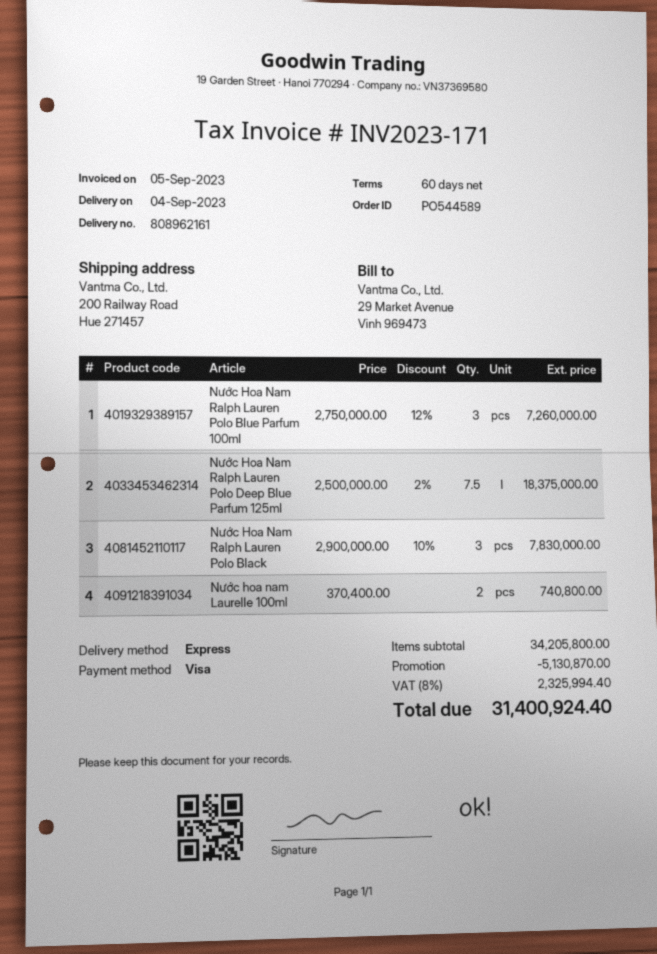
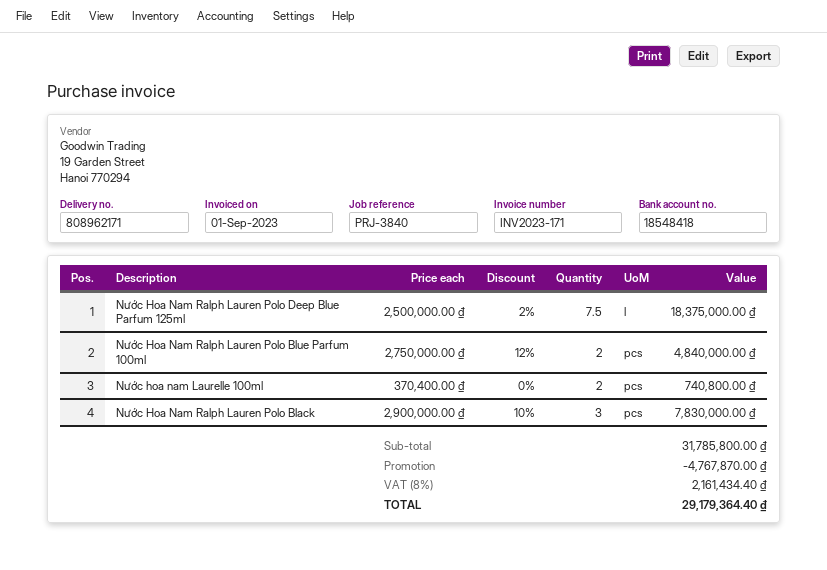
delivery note number: 808962161 -> 808962171
invoice date: 2023-09-05 -> 2023-09-01
Nước Hoa Nam Ralph Lauren Polo Blue Parfum 100ml: 3 x 2750000.00 - 12% = 7260000.00 -> 2 x 2750000.00 - 12% = 4840000.00
subtotal: 34205800.00 -> 31785800.00
discount: 5130870.00 -> 4767870.00
tax: 8% = 2325994.40 -> 8% = 2161434.40
total: 31400924.40 -> 29179364.40

